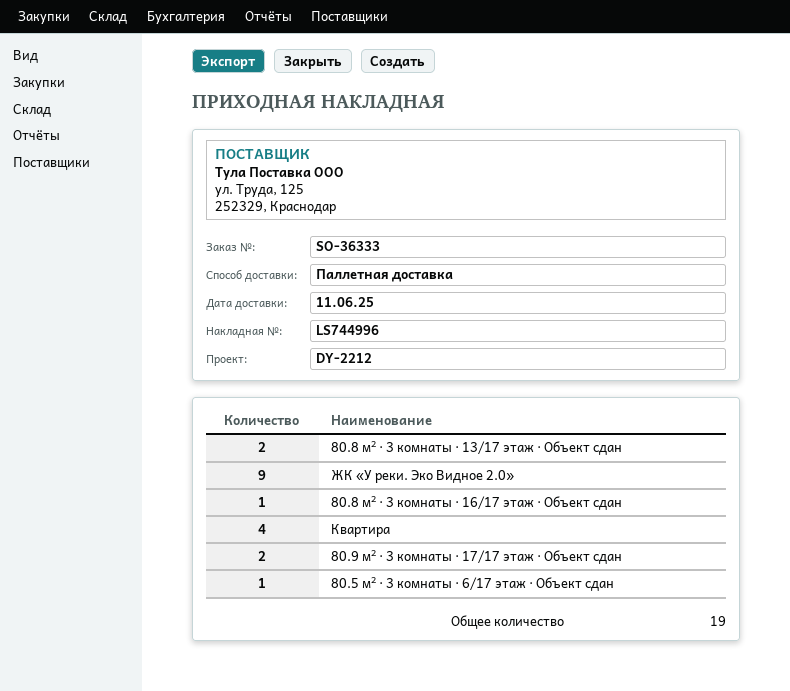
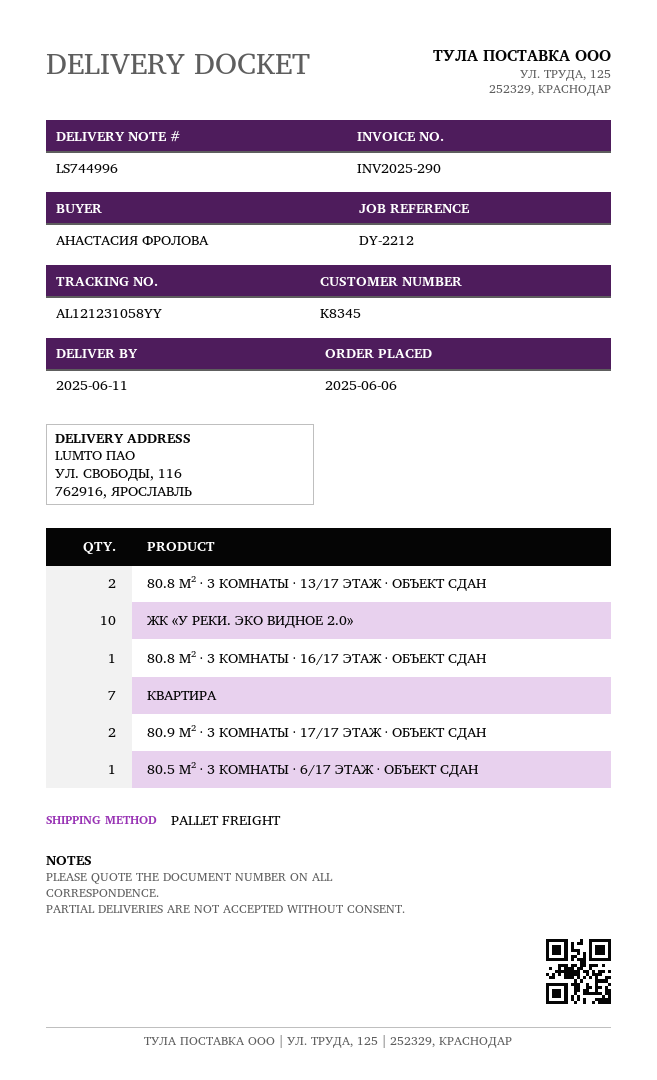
ЖК «У реки. Эко Видное 2.0»: 9 -> 10
Квартира: 4 -> 7

